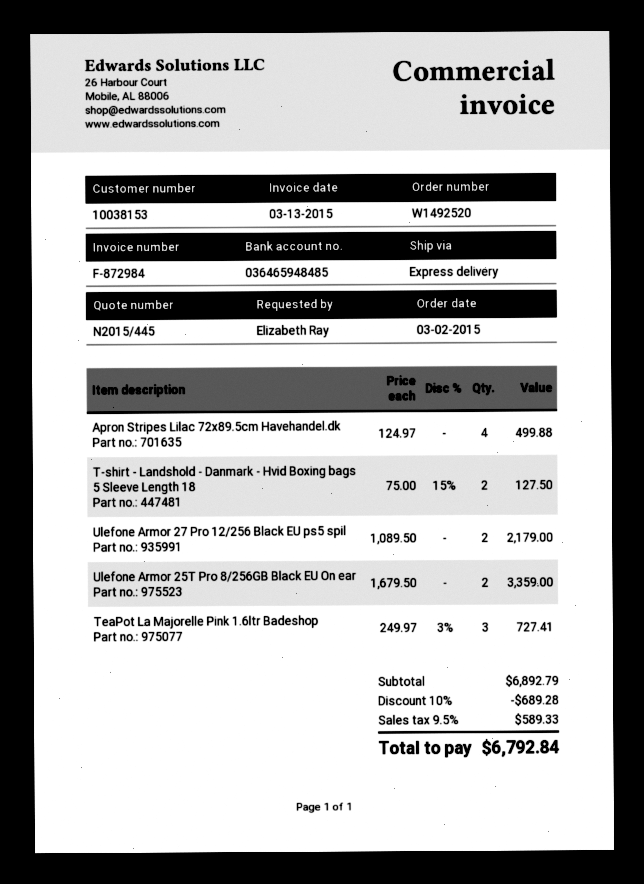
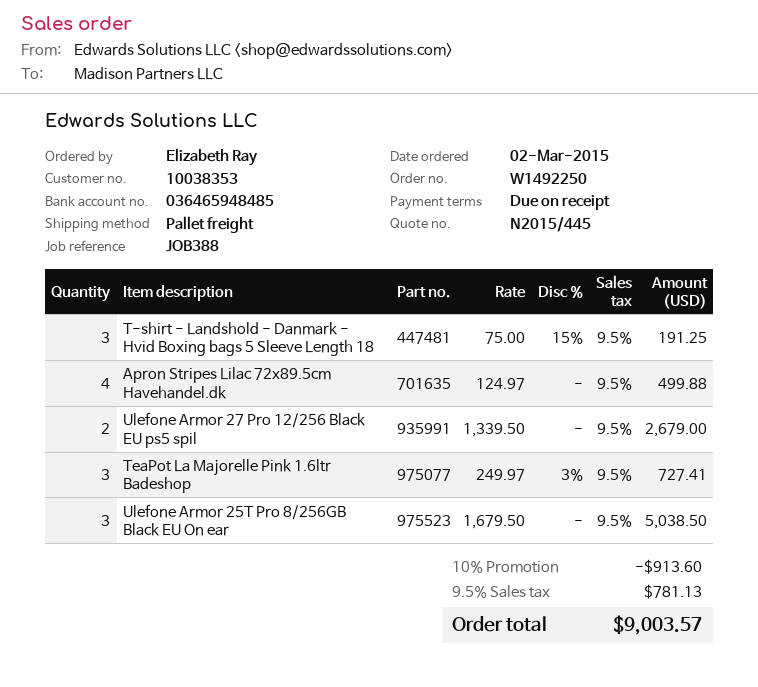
order number: W1492520 -> W1492250
customer number: 10038153 -> 10038353
shipping method: express -> pallet freight
T-shirt - Landshold - Danmark - Hvid Boxing bags 5 Sleeve Length 18: 2 x 75.00 - 15% = 127.50 -> 3 x 75.00 - 15% = 191.25
Ulefone Armor 27 Pro 12/256 Black EU ps5 spil: 2 x 1089.50 = 2179.00 -> 2 x 1339.50 = 2679.00
Ulefone Armor 25T Pro 8/256GB Black EU On ear: 2 x 1679.50 = 3359.00 -> 3 x 1679.50 = 5038.50
discount: 10% = 689.28 -> 10% = 913.60
tax: 9.5% = 589.33 -> 9.5% = 781.13
total: 6792.84 -> 9003.57

